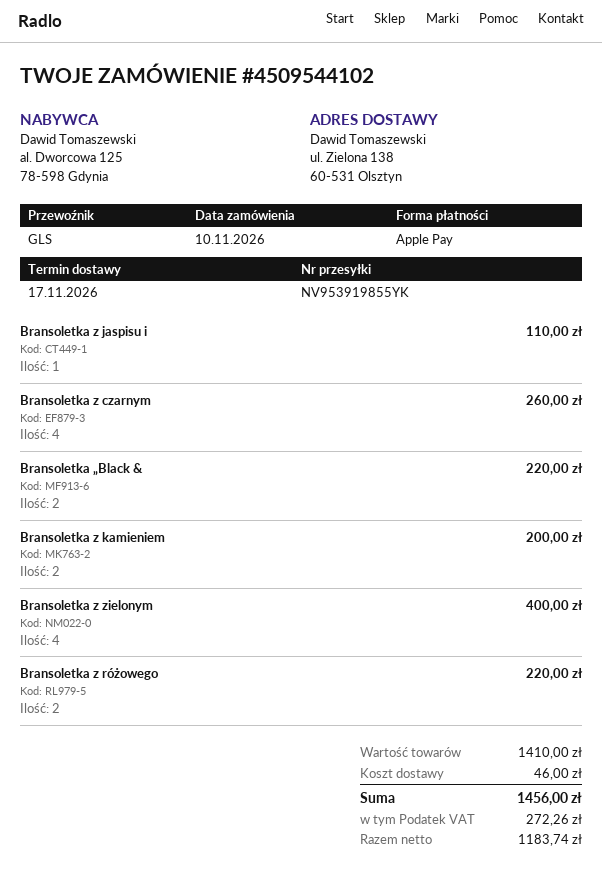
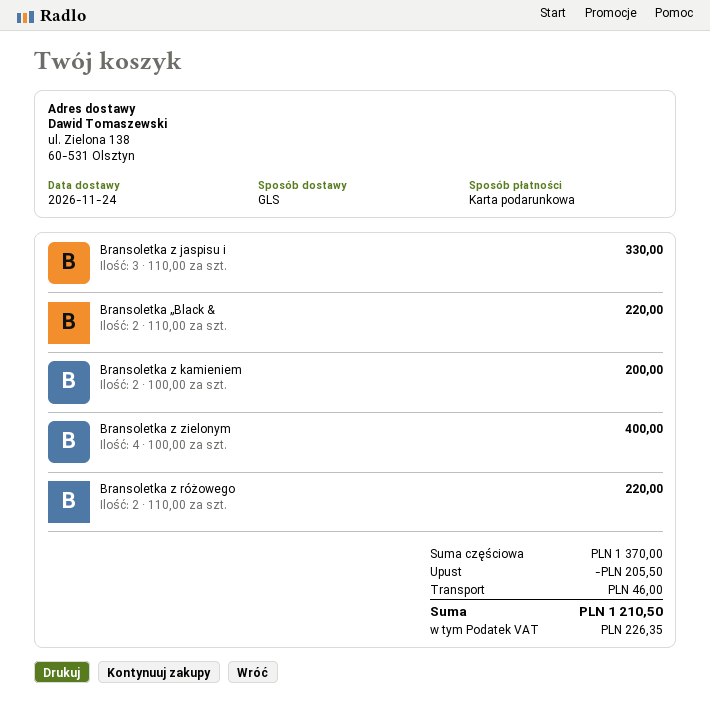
delivery date: 2026-11-17 -> 2026-11-24
payment method: Apple Pay -> gift card
Bransoletka z jaspisu i: 1 for 110.00 -> 3 for 330.00
Bransoletka z czarnym: 4 for 260.00 -> none
subtotal: 1410.00 -> 1370.00
discount: none -> 205.50
tax: 272.26 -> 226.35
total: 1456.00 -> 1210.50

